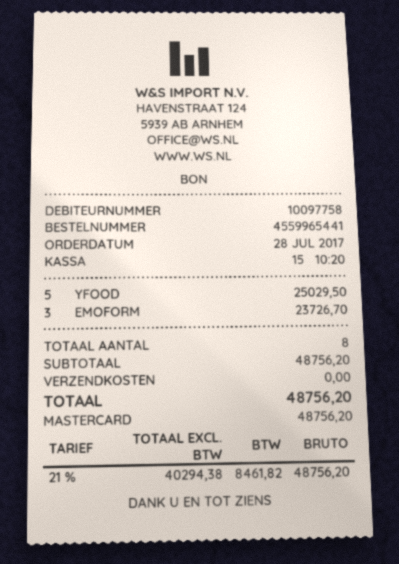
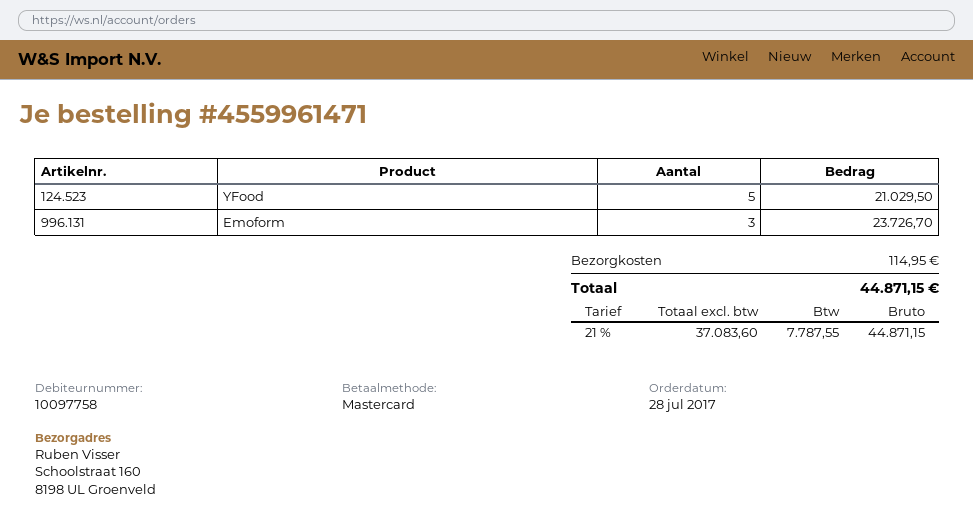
order number: 4559965441 -> 4559961471
YFOOD: 5 for 25029.50 -> 5 for 21029.50
shipping: 0.00 -> 114.95
net: 40294.38 -> 37083.60
tax: 21% = 8461.82 -> 21% = 7787.55
total: 48756.20 -> 44871.15

